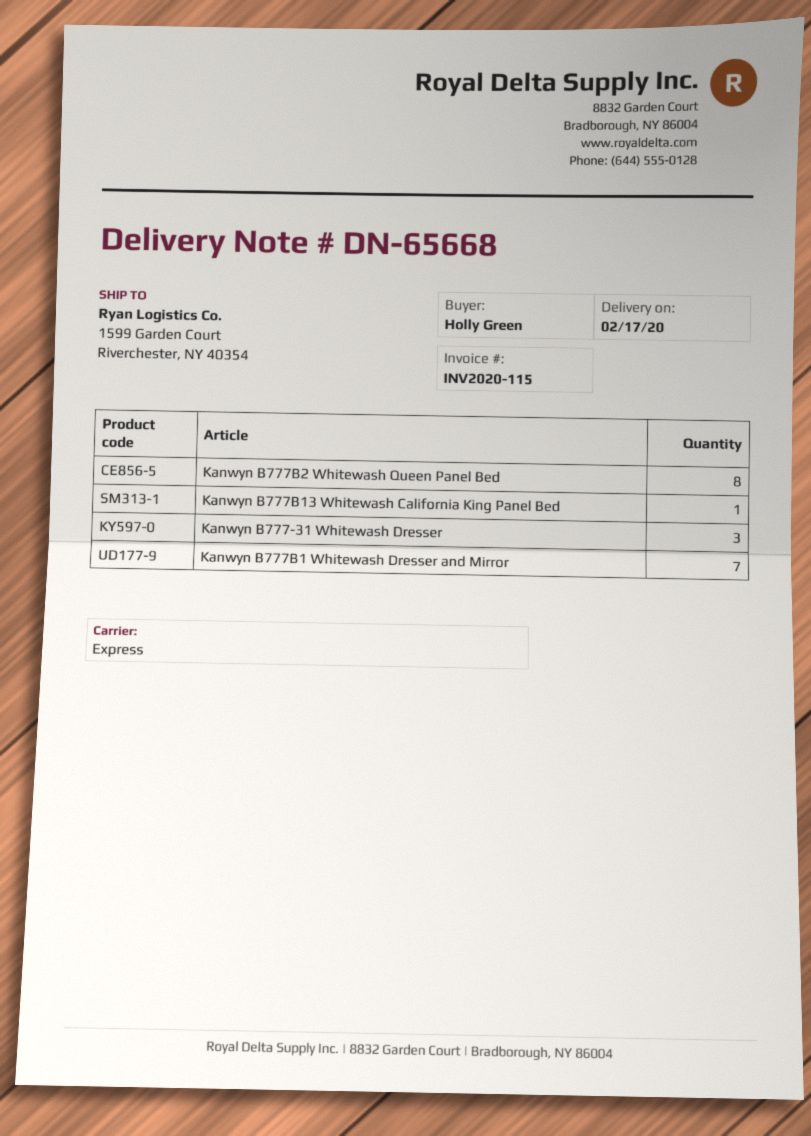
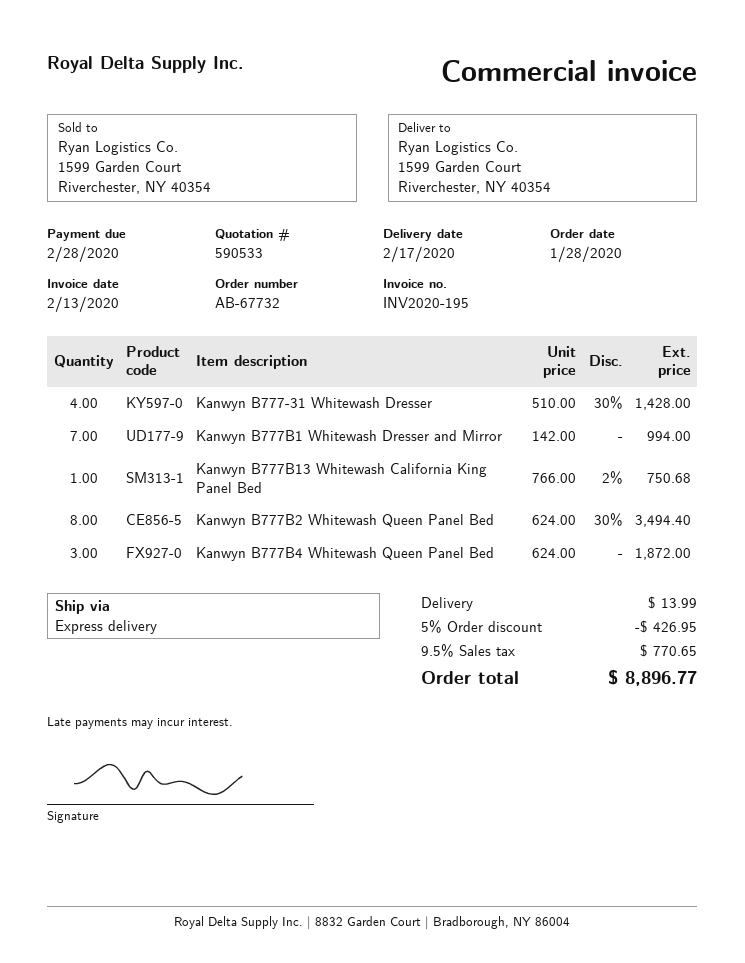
invoice number: INV2020-115 -> INV2020-195
Kanwyn B777-31 Whitewash Dresser: 3 -> 4
Kanwyn B777B4 Whitewash Queen Panel Bed: none -> 3

